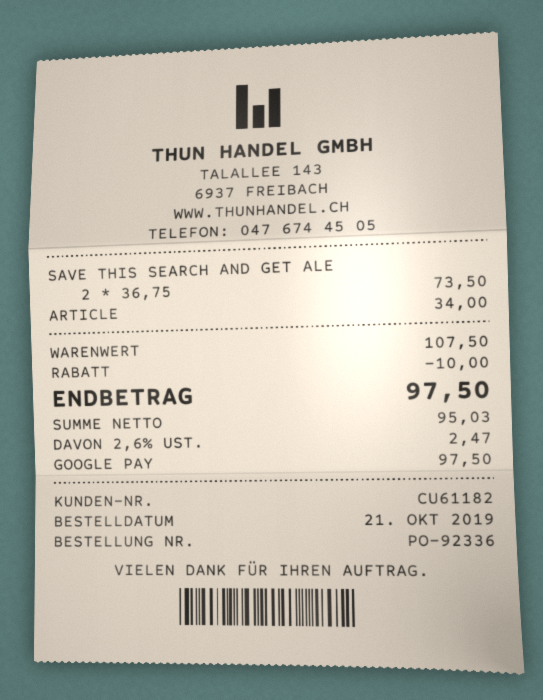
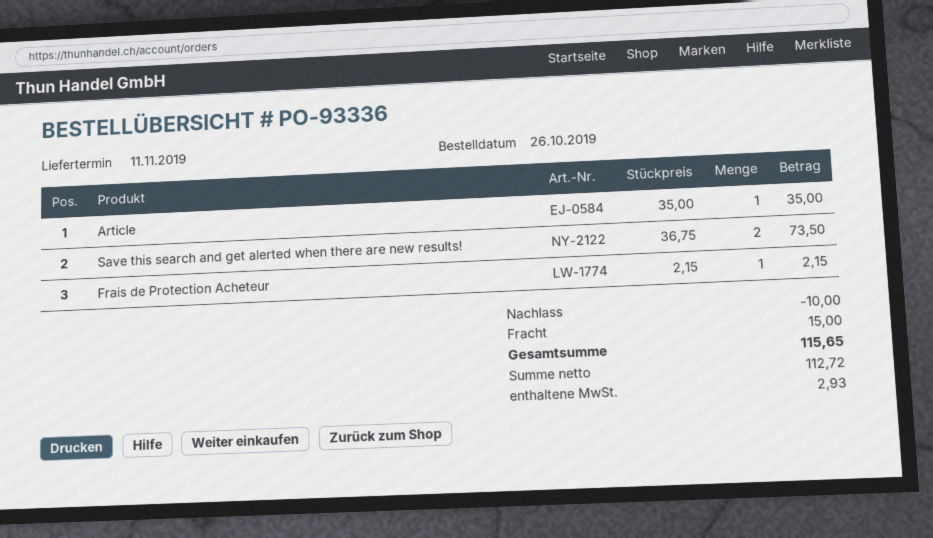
order number: PO-92336 -> PO-93336
order date: 2019-10-21 -> 2019-10-26
ARTICLE: 1 x 34.00 = 34.00 -> 1 x 35.00 = 35.00
Frais de Protection Acheteur: none -> 1 x 2.15 = 2.15
shipping: none -> 15.00
net: 95.03 -> 112.72
tax: 2.47 -> 2.93
total: 97.50 -> 115.65

